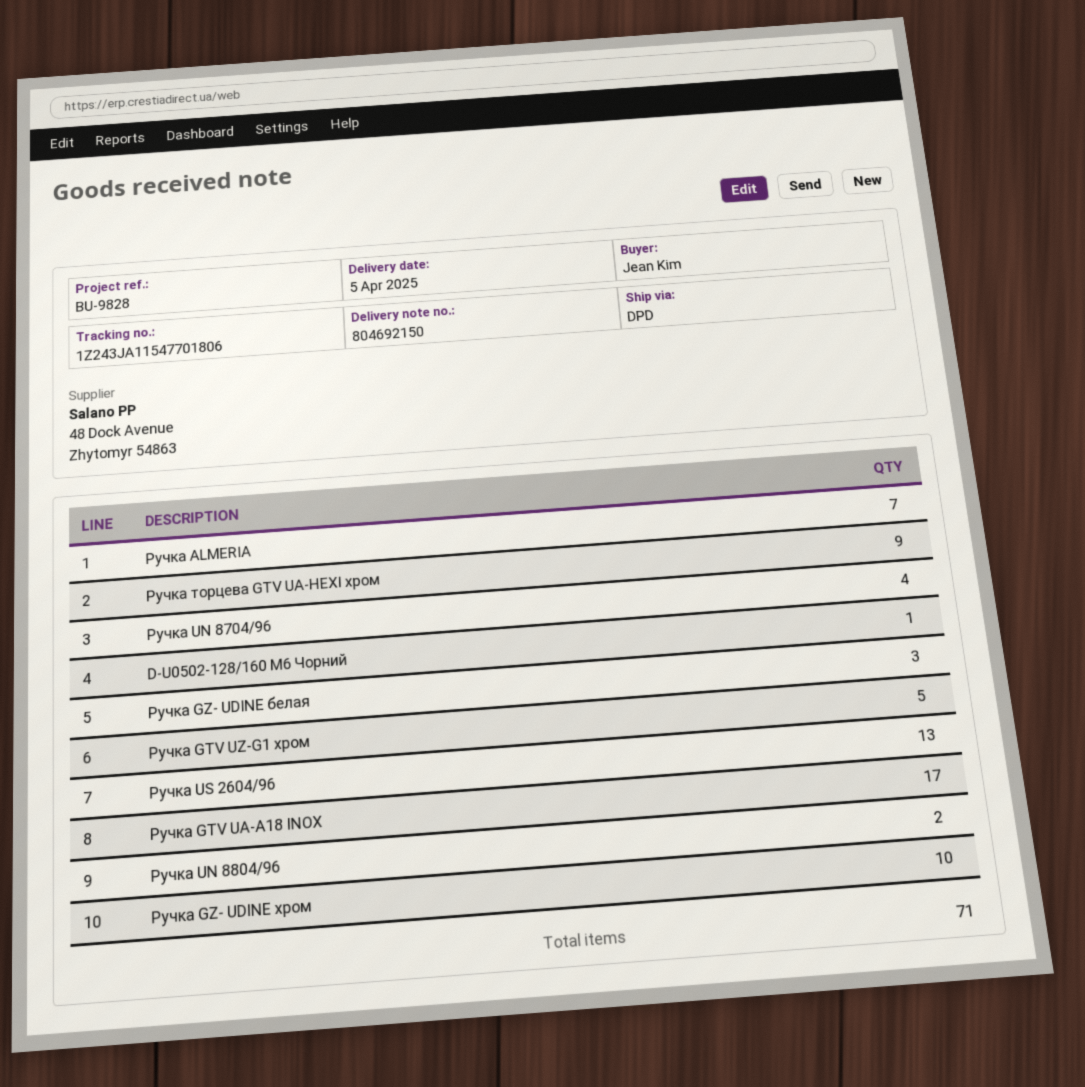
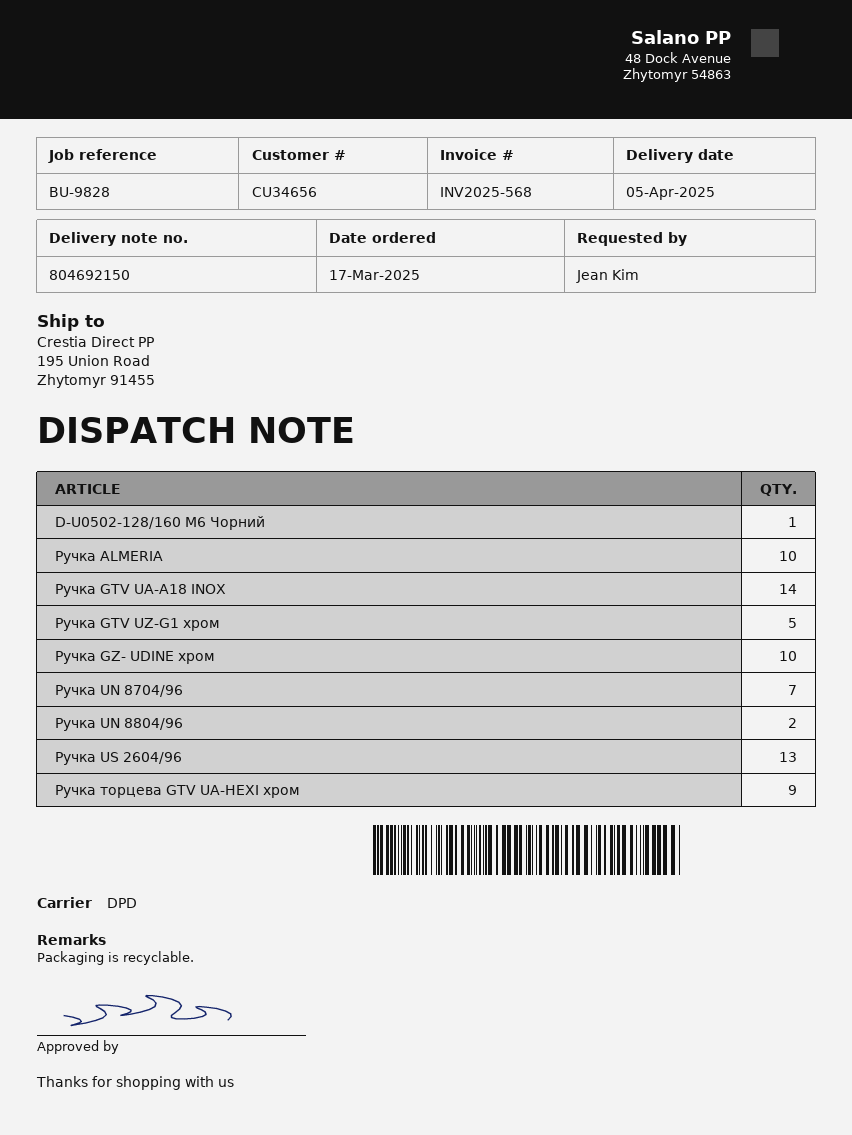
Ручка ALMERIA: 7 -> 10
Ручка UN 8704/96: 4 -> 7
Ручка GZ- UDINE белая: 3 -> none
Ручка GTV UA-A18 INOX: 17 -> 14

